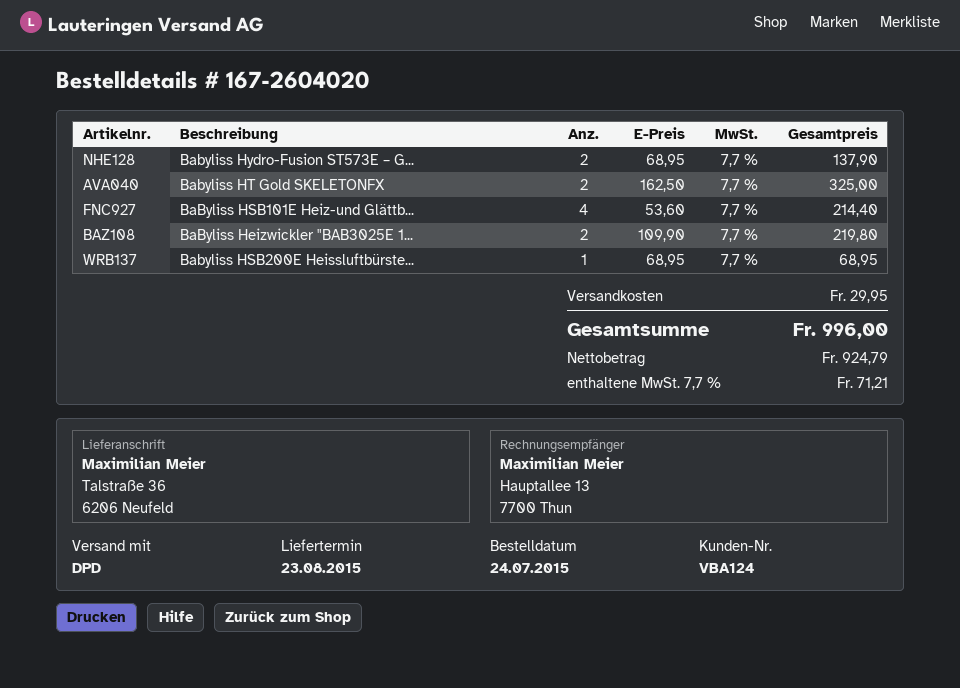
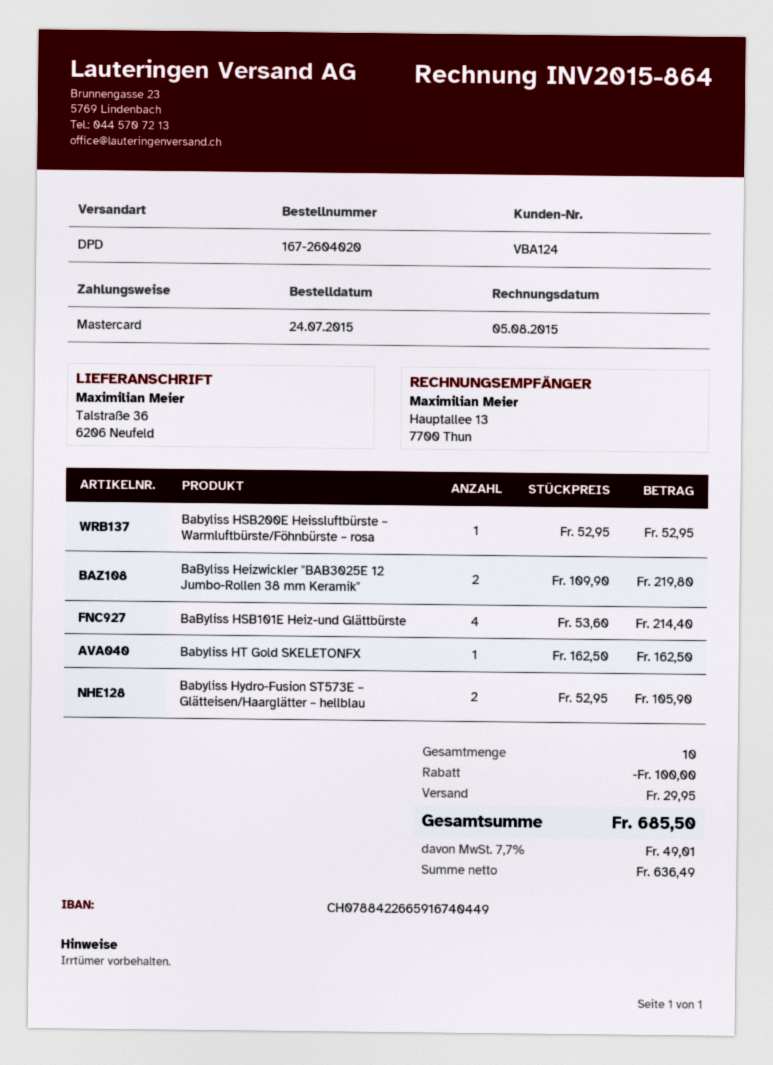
Babyliss Hydro-Fusion ST573E – G...: 2 x 68.95 = 137.90 -> 2 x 52.95 = 105.90
Babyliss HT Gold SKELETONFX: 2 x 162.50 = 325.00 -> 1 x 162.50 = 162.50
Babyliss HSB200E Heissluftbürste...: 1 x 68.95 = 68.95 -> 1 x 52.95 = 52.95
discount: none -> 100.00
net: 924.79 -> 636.49
tax: 7.7% = 71.21 -> 7.7% = 49.01
total: 996.00 -> 685.50

